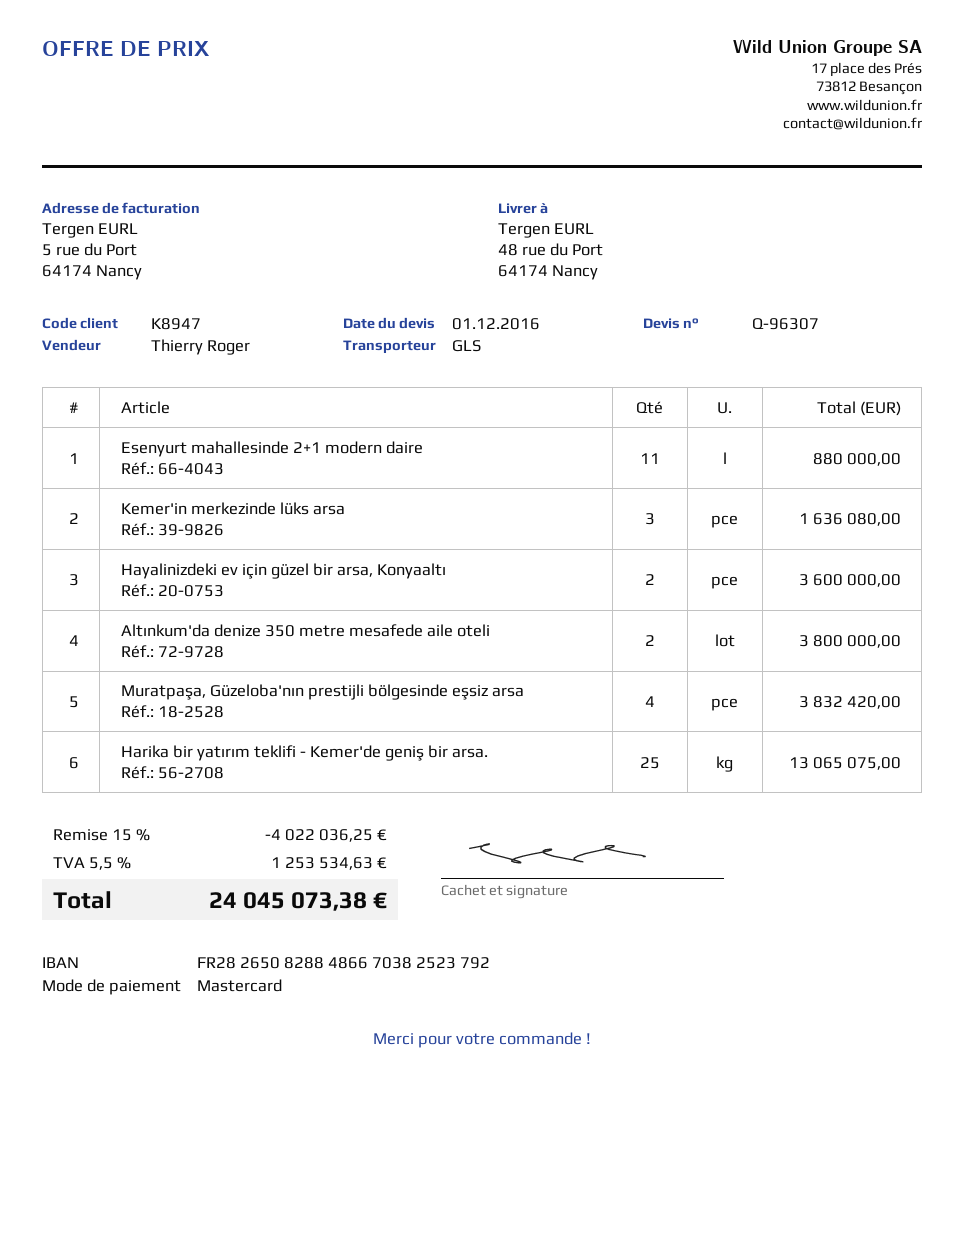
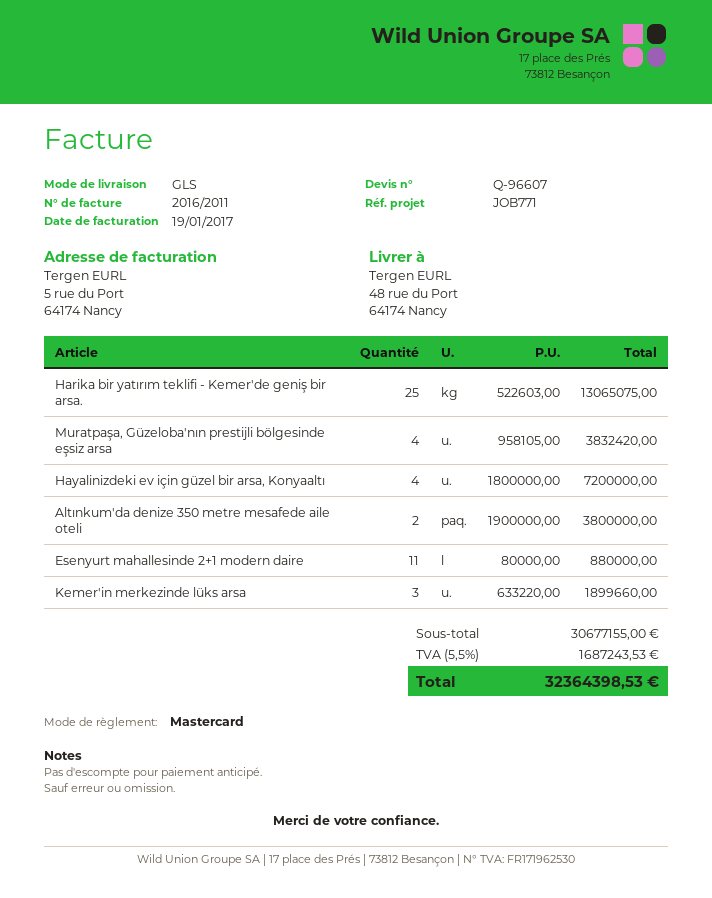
quote number: Q-96307 -> Q-96607
Kemer'in merkezinde lüks arsa: 3 for 1636080.00 -> 3 for 1899660.00
Hayalinizdeki ev için güzel bir arsa, Konyaaltı: 2 for 3600000.00 -> 4 for 7200000.00
discount: 15% = 4022036.25 -> none
tax: 5.5% = 1253534.63 -> 5.5% = 1687243.53
total: 24045073.38 -> 32364398.53

